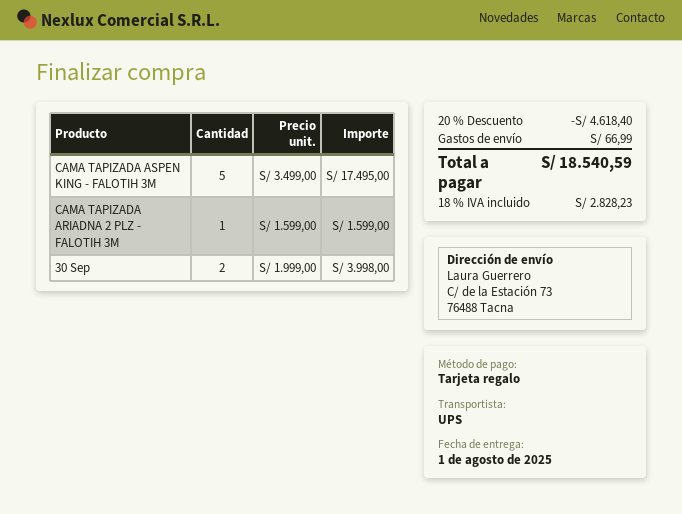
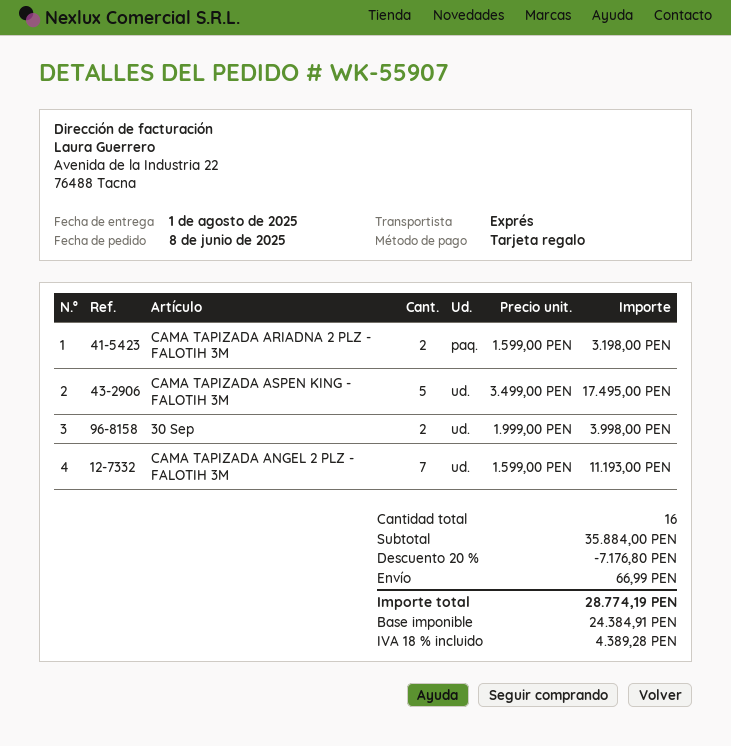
shipping method: UPS -> express
CAMA TAPIZADA ARIADNA 2 PLZ - FALOTIH 3M: 1 x 1599.00 = 1599.00 -> 2 x 1599.00 = 3198.00
CAMA TAPIZADA ANGEL 2 PLZ - FALOTIH 3M: none -> 7 x 1599.00 = 11193.00
discount: 20% = 4618.40 -> 20% = 7176.80
tax: 18% = 2828.23 -> 18% = 4389.28
total: 18540.59 -> 28774.19

